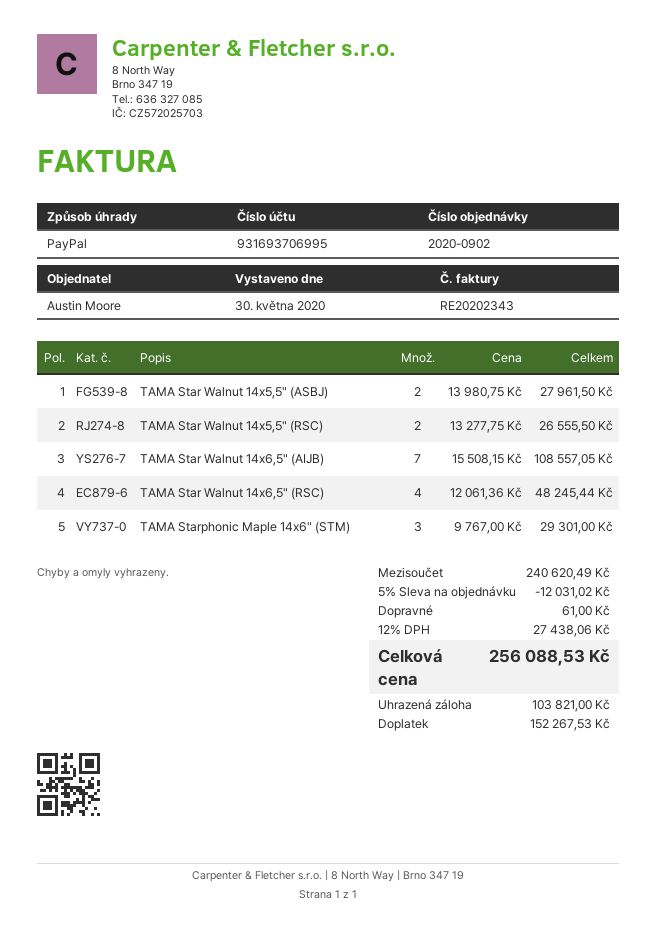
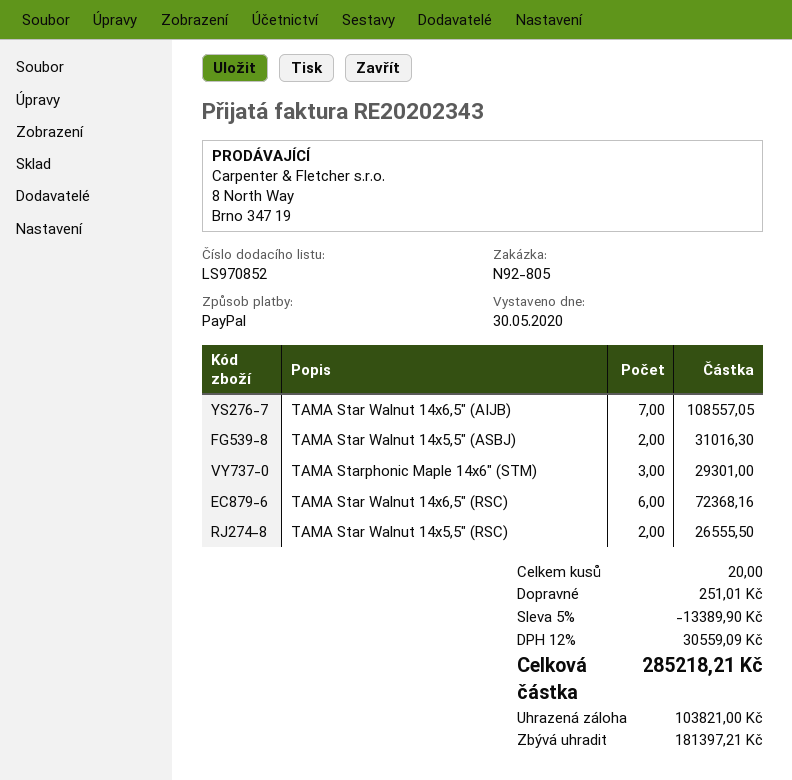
TAMA Star Walnut 14x5,5" (ASBJ): 2 for 27961.50 -> 2 for 31016.30
TAMA Star Walnut 14x6,5" (RSC): 4 for 48245.44 -> 6 for 72368.16
discount: 5% = 12031.02 -> 5% = 13389.90
shipping: 61.00 -> 251.01
tax: 12% = 27438.06 -> 12% = 30559.09
total: 256088.53 -> 285218.21
balance: 152267.53 -> 181397.21

